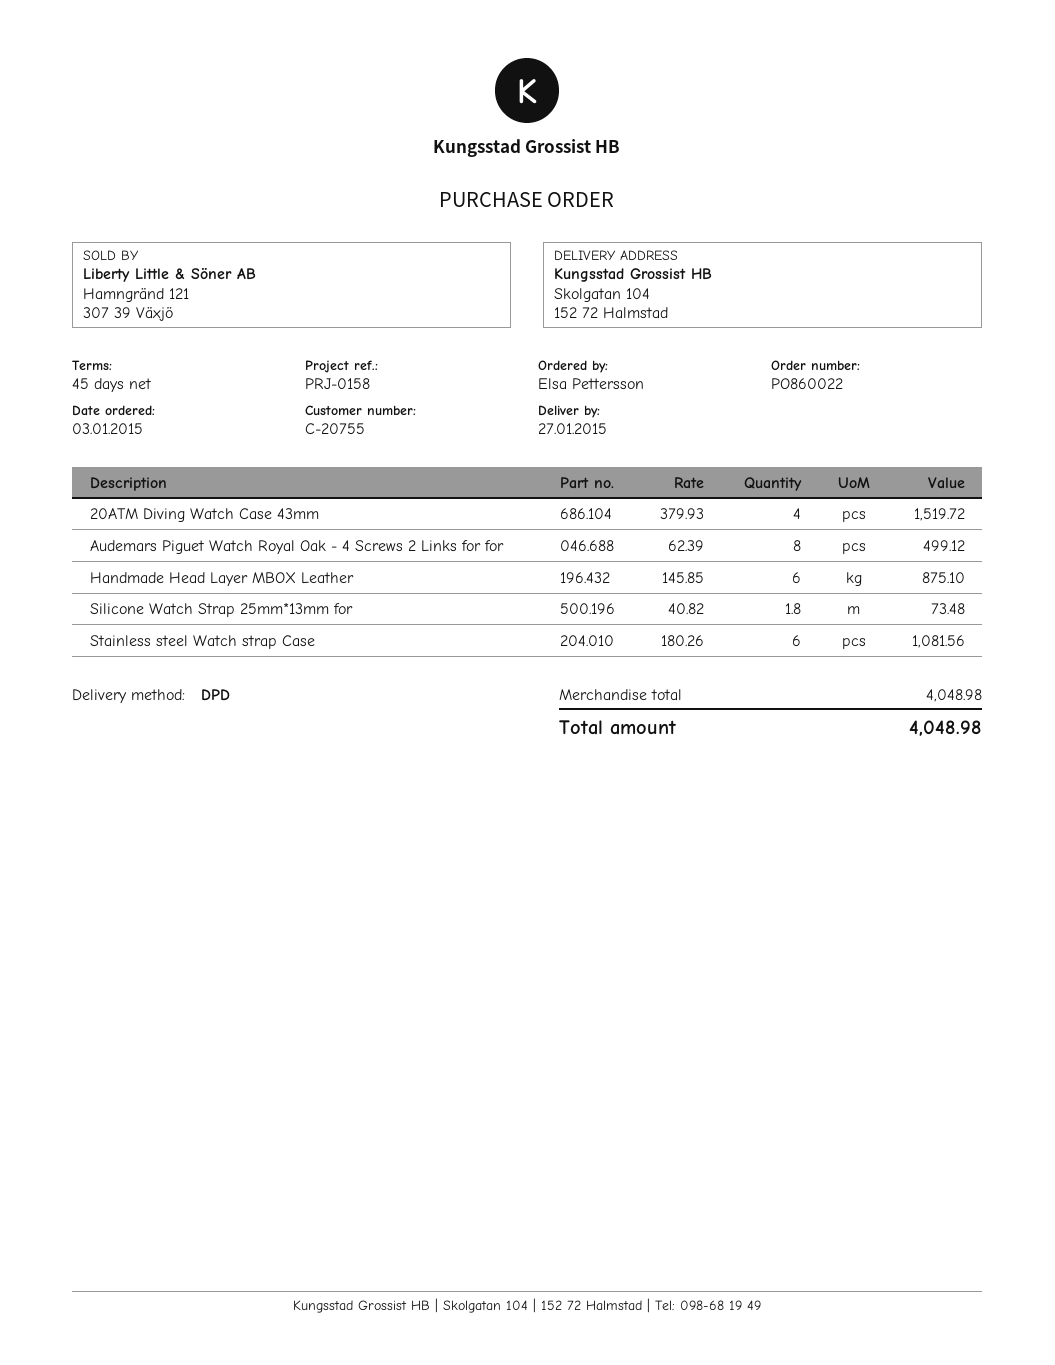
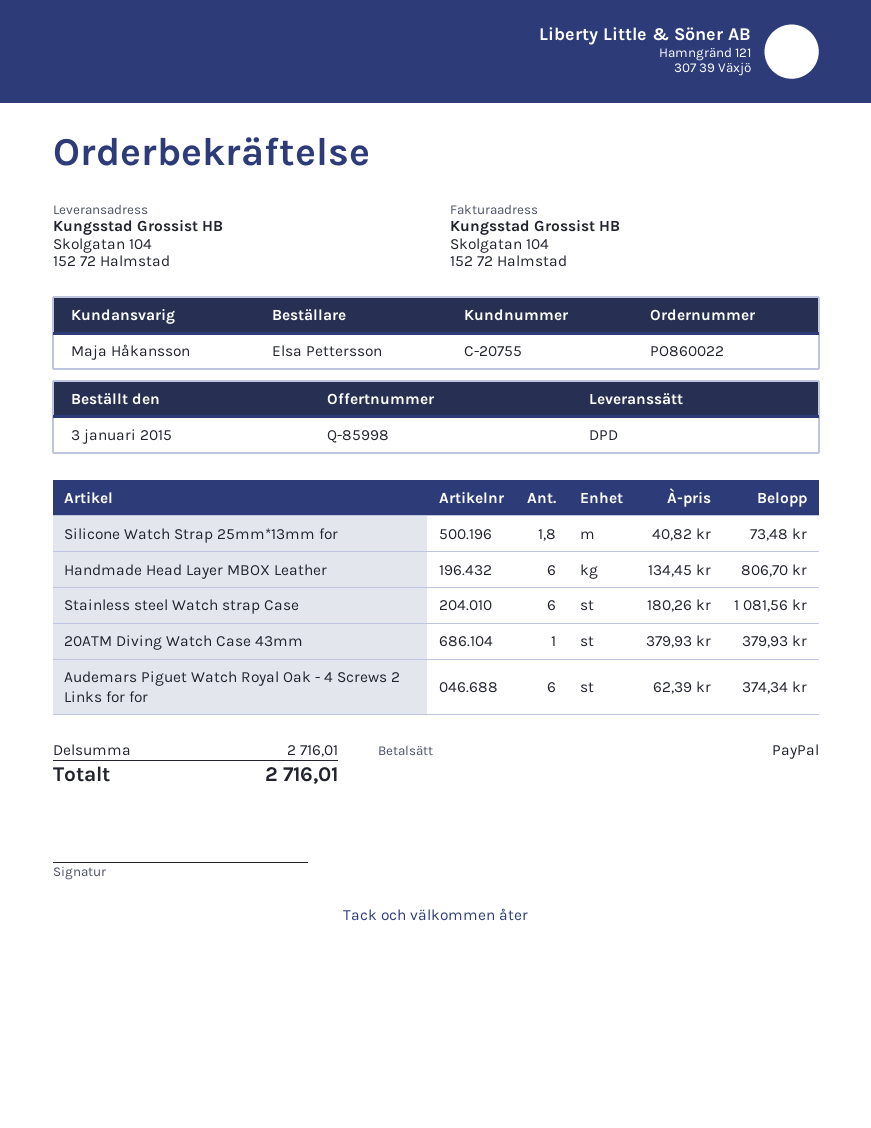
20ATM Diving Watch Case 43mm: 4 x 379.93 = 1519.72 -> 1 x 379.93 = 379.93
Audemars Piguet Watch Royal Oak - 4 Screws 2 Links for for: 8 x 62.39 = 499.12 -> 6 x 62.39 = 374.34
Handmade Head Layer MBOX Leather: 6 x 145.85 = 875.10 -> 6 x 134.45 = 806.70
subtotal: 4048.98 -> 2716.01
total: 4048.98 -> 2716.01

